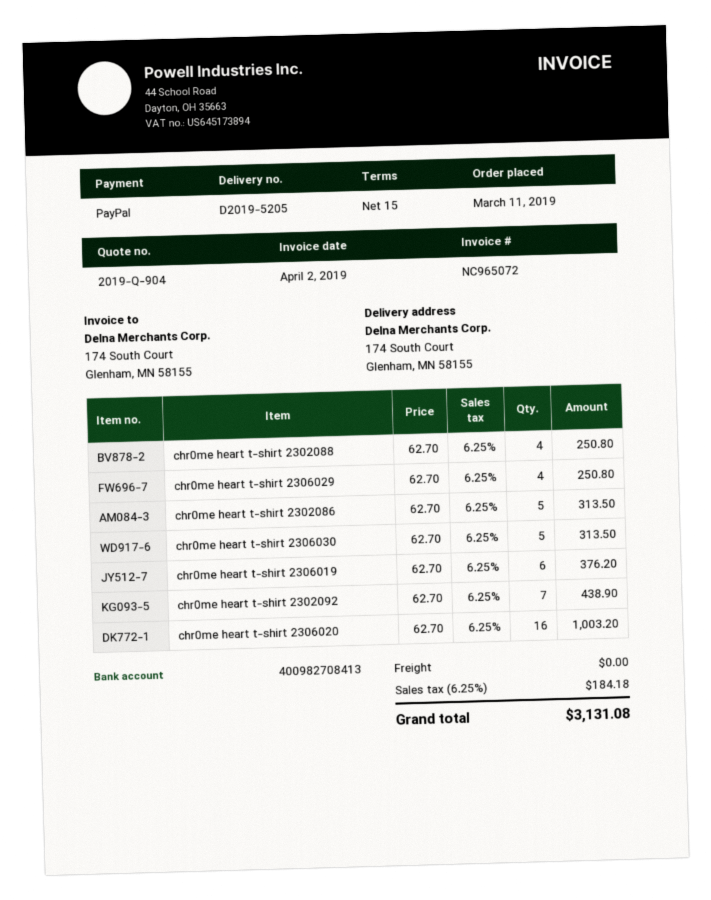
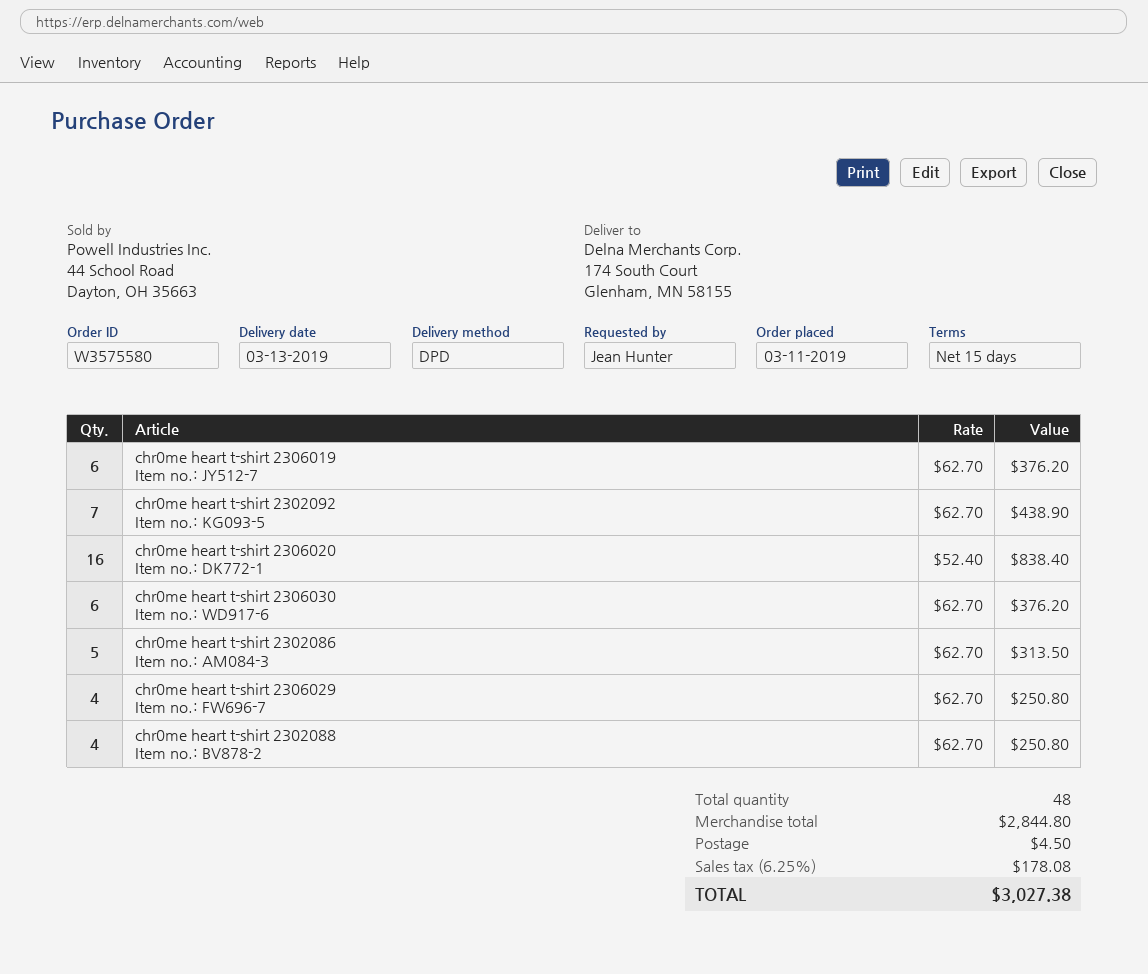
chr0me heart t-shirt 2306030: 5 x 62.70 = 313.50 -> 6 x 62.70 = 376.20
chr0me heart t-shirt 2306020: 16 x 62.70 = 1003.20 -> 16 x 52.40 = 838.40
shipping: 0.00 -> 4.50
tax: 6.25% = 184.18 -> 6.25% = 178.08
total: 3131.08 -> 3027.38

